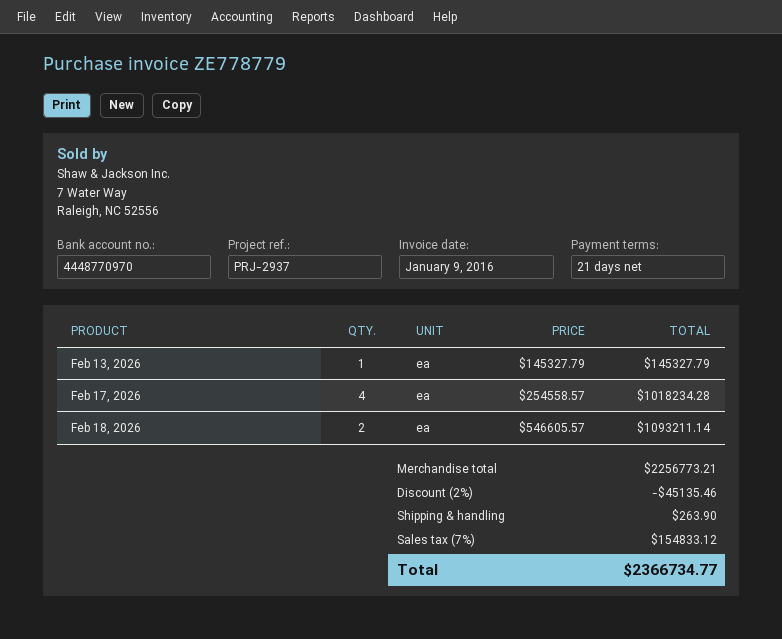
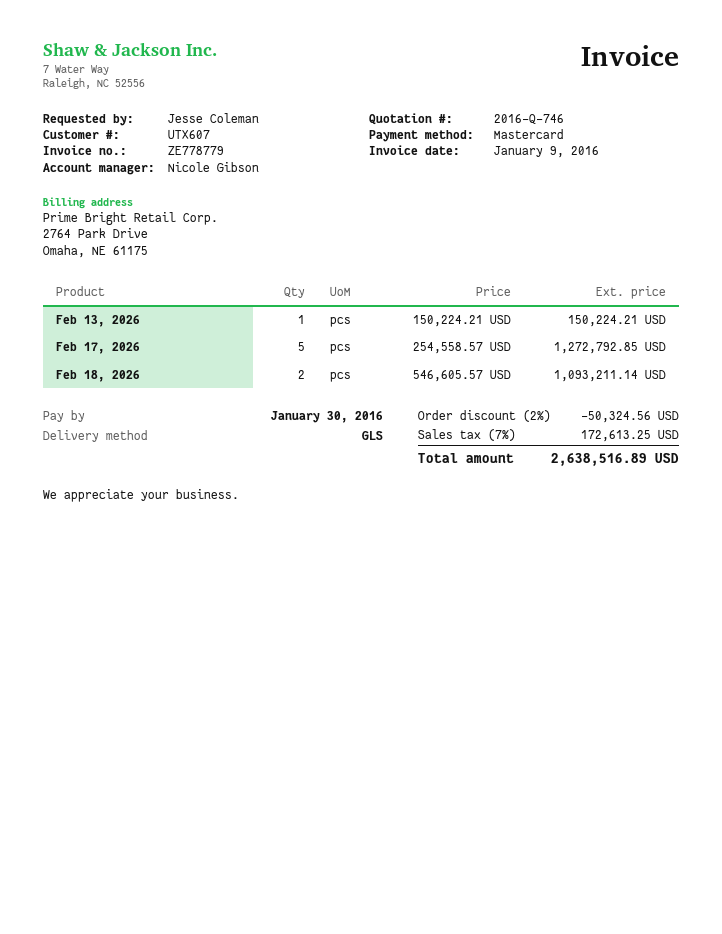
Feb 13, 2026: 1 x 145327.79 = 145327.79 -> 1 x 150224.21 = 150224.21
Feb 17, 2026: 4 x 254558.57 = 1018234.28 -> 5 x 254558.57 = 1272792.85
discount: 2% = 45135.46 -> 2% = 50324.56
shipping: 263.90 -> none
tax: 7% = 154833.12 -> 7% = 172613.25
total: 2366734.77 -> 2638516.89

